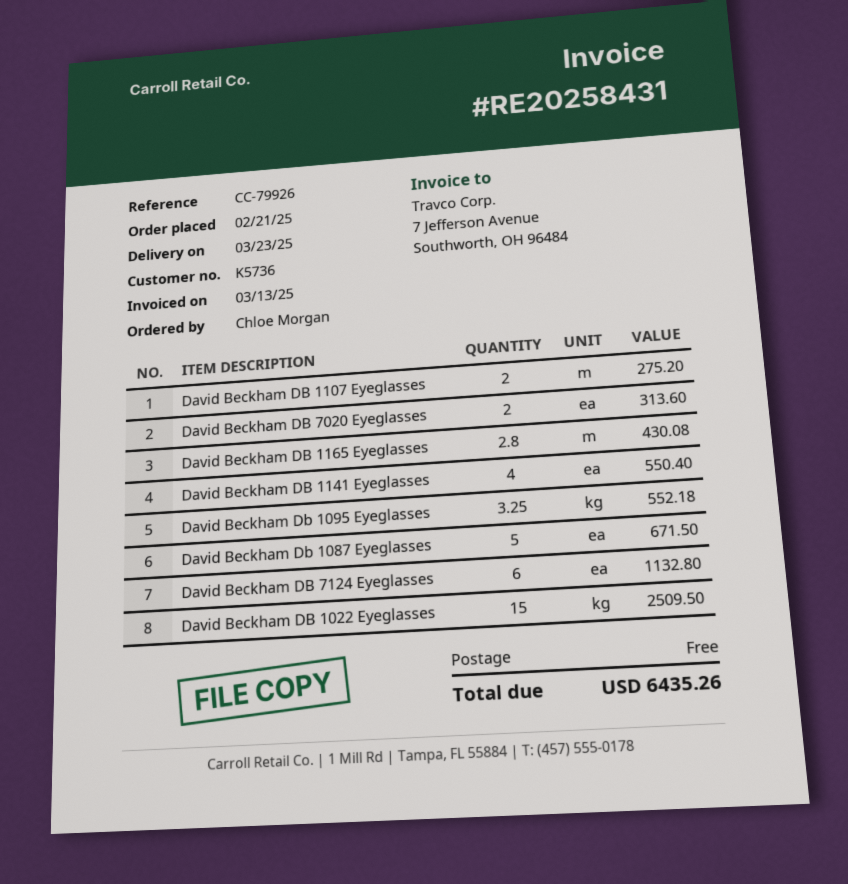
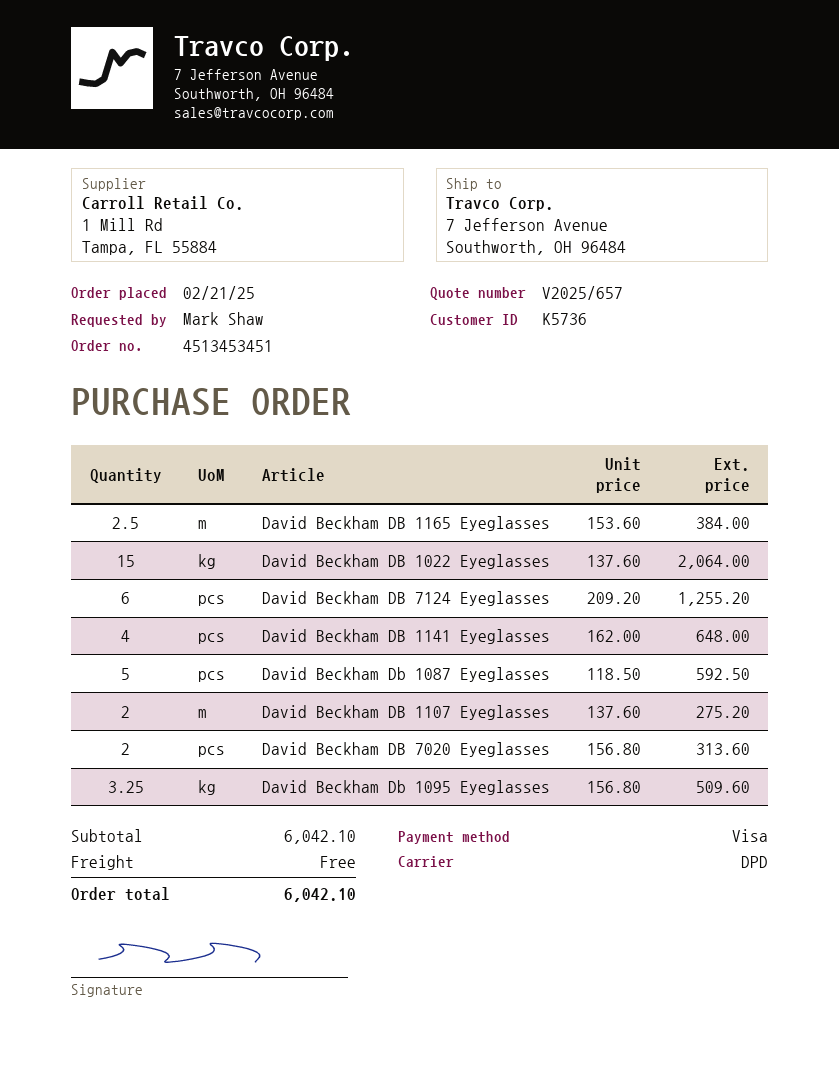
ordered by: Chloe Morgan -> Mark Shaw
David Beckham DB 1165 Eyeglasses: 2.8 for 430.08 -> 2.5 for 384.00
David Beckham DB 1141 Eyeglasses: 4 for 550.40 -> 4 for 648.00
David Beckham Db 1095 Eyeglasses: 3.25 for 552.18 -> 3.25 for 509.60
David Beckham Db 1087 Eyeglasses: 5 for 671.50 -> 5 for 592.50
David Beckham DB 7124 Eyeglasses: 6 for 1132.80 -> 6 for 1255.20
David Beckham DB 1022 Eyeglasses: 15 for 2509.50 -> 15 for 2064.00
total: 6435.26 -> 6042.10

